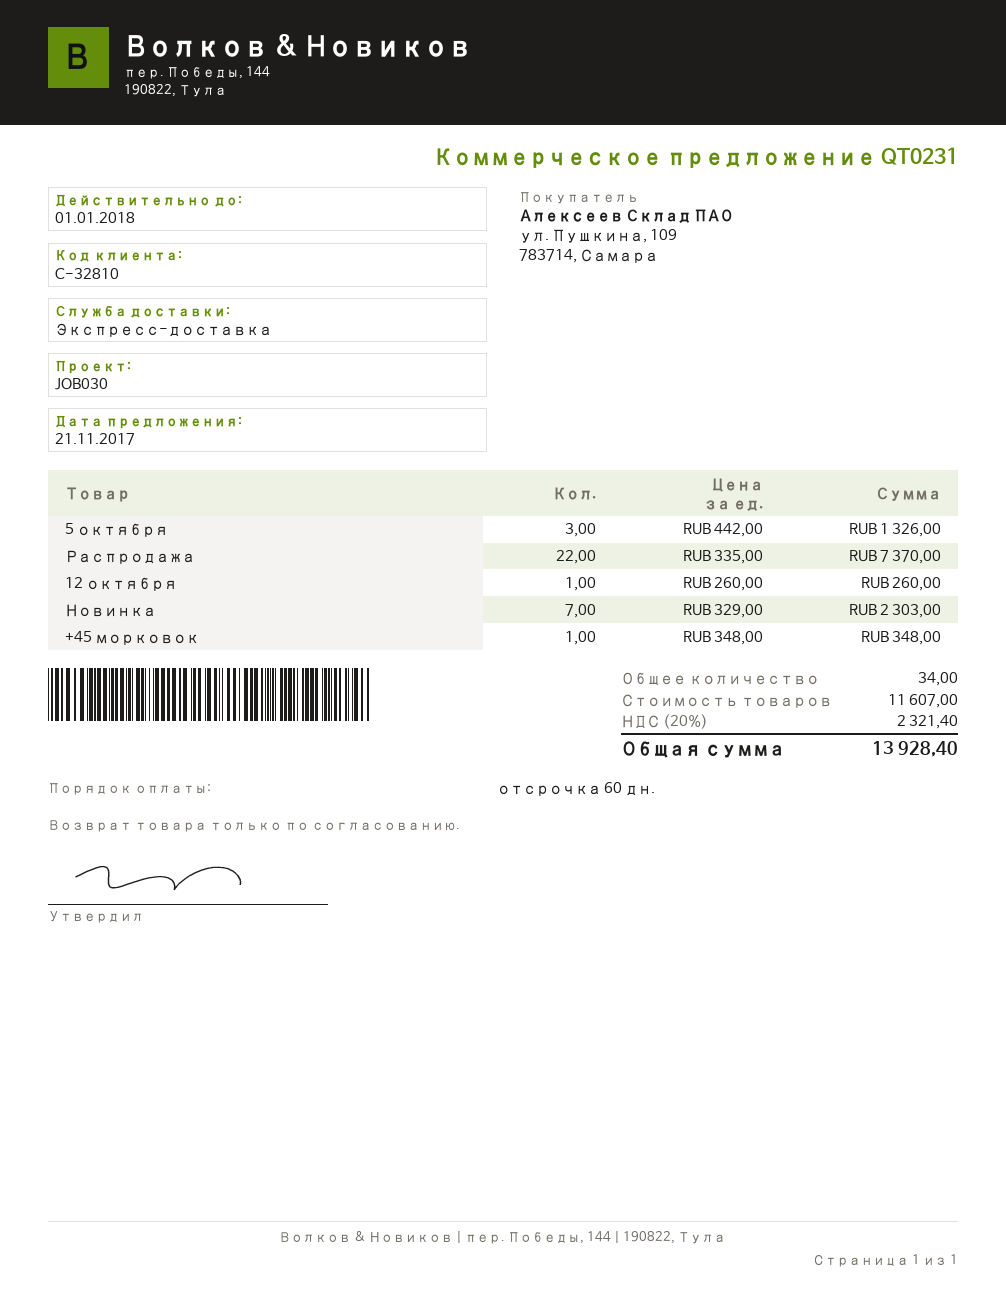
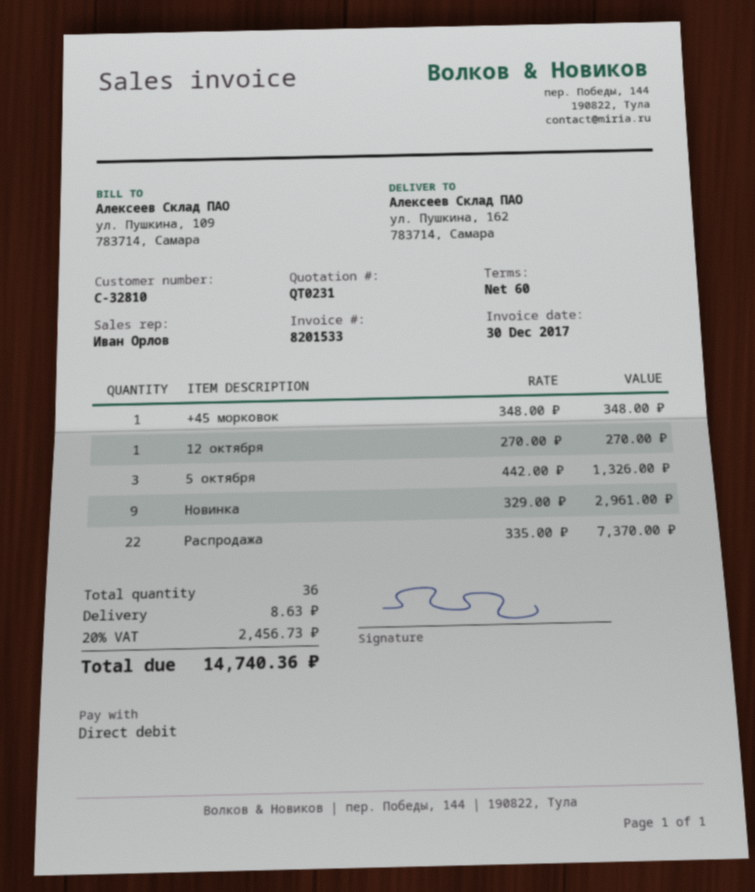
12 октября: 1 x 260.00 = 260.00 -> 1 x 270.00 = 270.00
Новинка: 7 x 329.00 = 2303.00 -> 9 x 329.00 = 2961.00
total quantity: 34 -> 36
shipping: none -> 8.63
tax: 20% = 2321.40 -> 20% = 2456.73
total: 13928.40 -> 14740.36

